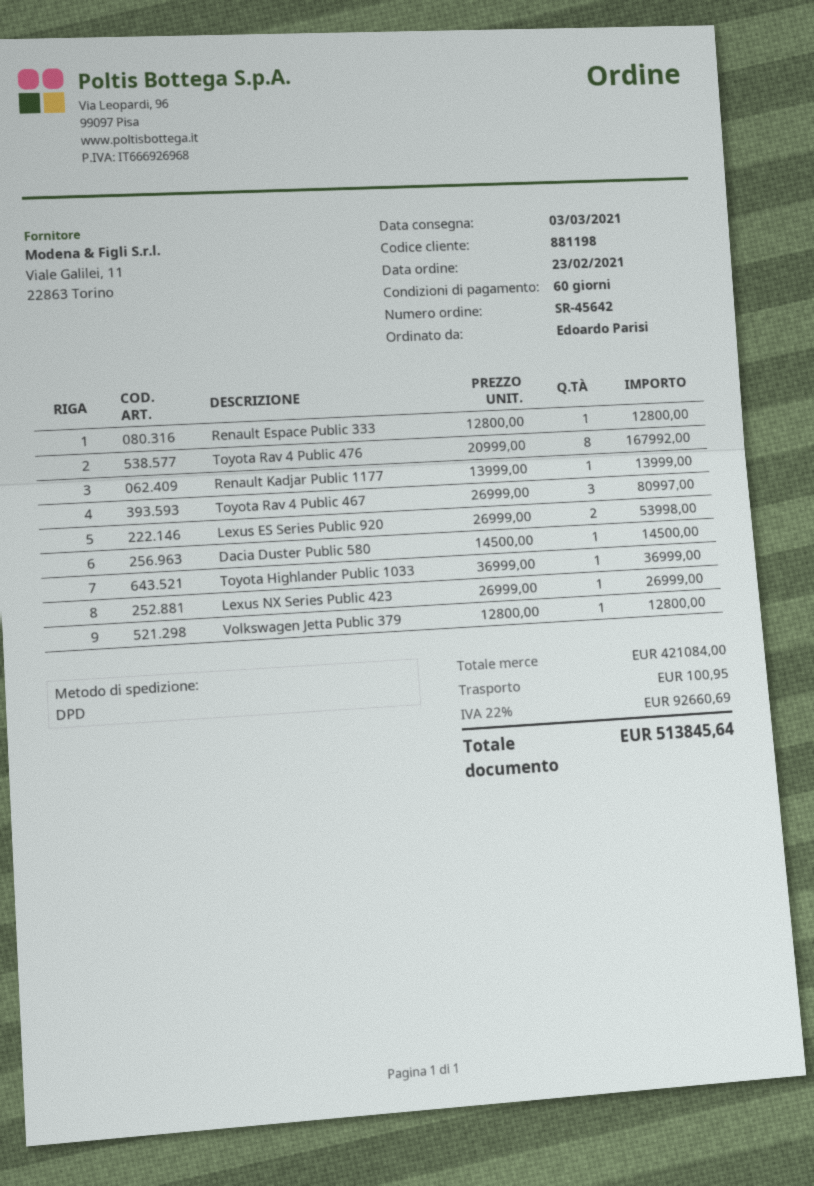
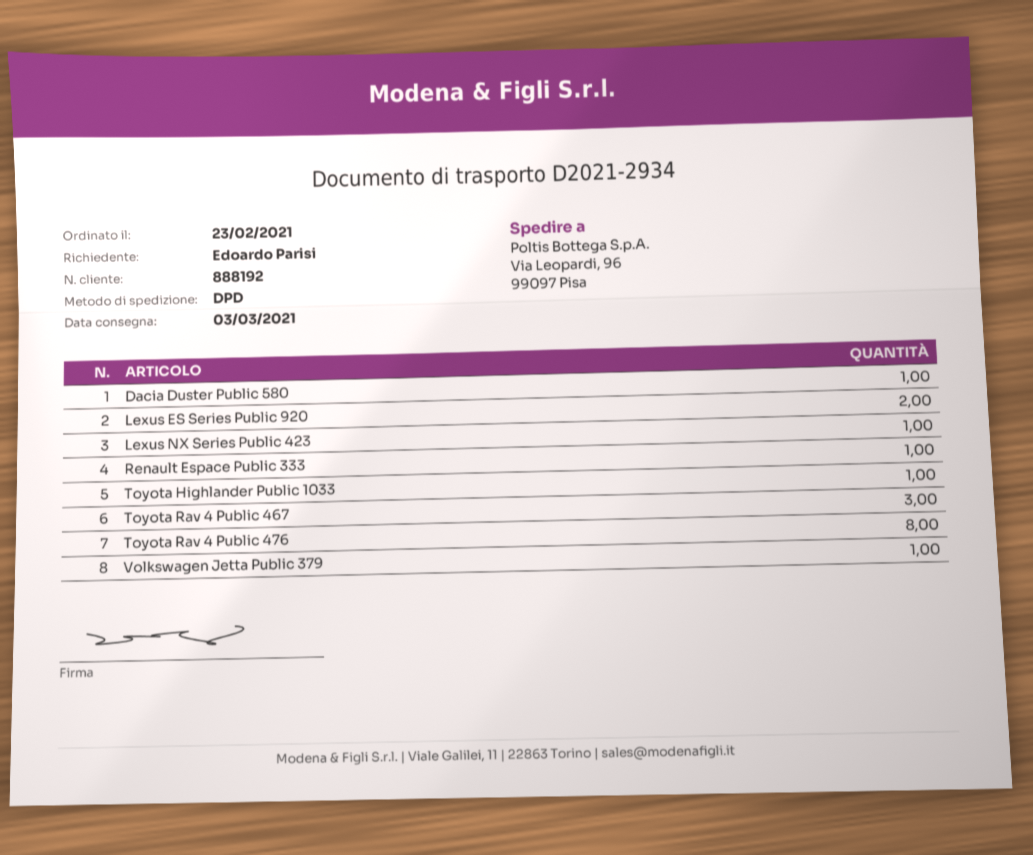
customer number: 881198 -> 888192
Renault Kadjar Public 1177: 1 -> none

